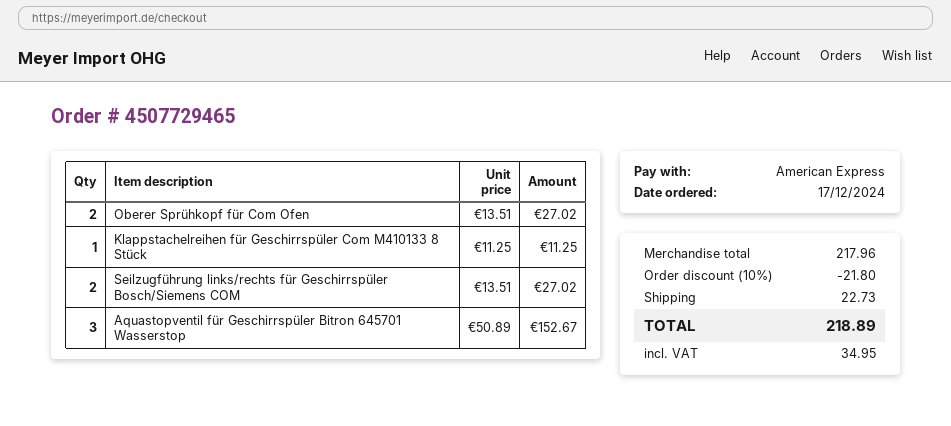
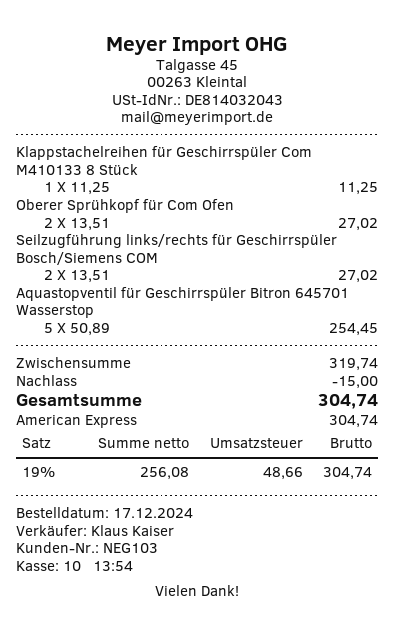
Aquastopventil für Geschirrspüler Bitron 645701 Wasserstop: 3 x 50.89 = 152.67 -> 5 x 50.89 = 254.45
subtotal: 217.96 -> 319.74
discount: 21.80 -> 15.00
shipping: 22.73 -> none
tax: 34.95 -> 48.66
total: 218.89 -> 304.74

